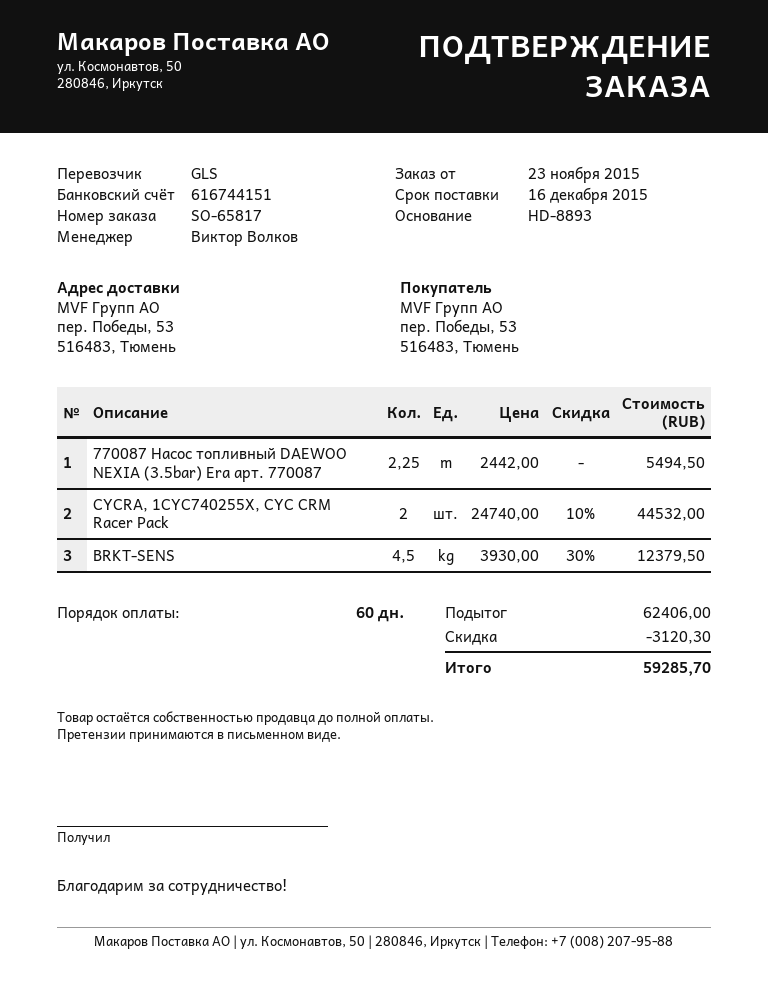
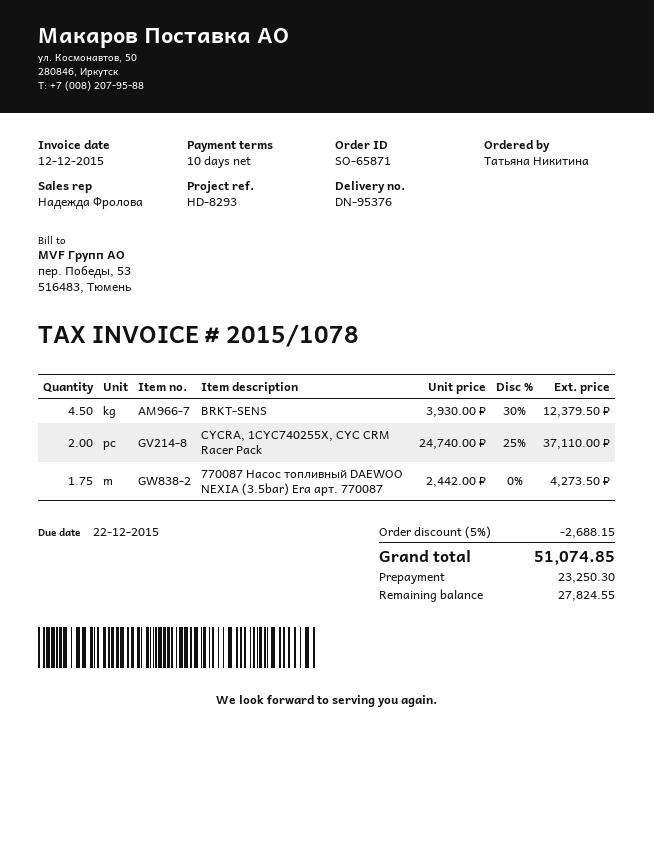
order number: SO-65817 -> SO-65871
payment terms: 60 days -> 10 days
reference: HD-8893 -> HD-8293
sales rep: Виктор Волков -> Надежда Фролова
770087 Насос топливный DAEWOO NEXIA (3.5bar) Era арт. 770087: 2.25 x 2442.00 = 5494.50 -> 1.75 x 2442.00 = 4273.50
CYCRA, 1CYC740255X, CYC CRM Racer Pack: 2 x 24740.00 - 10% = 44532.00 -> 2 x 24740.00 - 25% = 37110.00
discount: 3120.30 -> 2688.15
total: 59285.70 -> 51074.85

